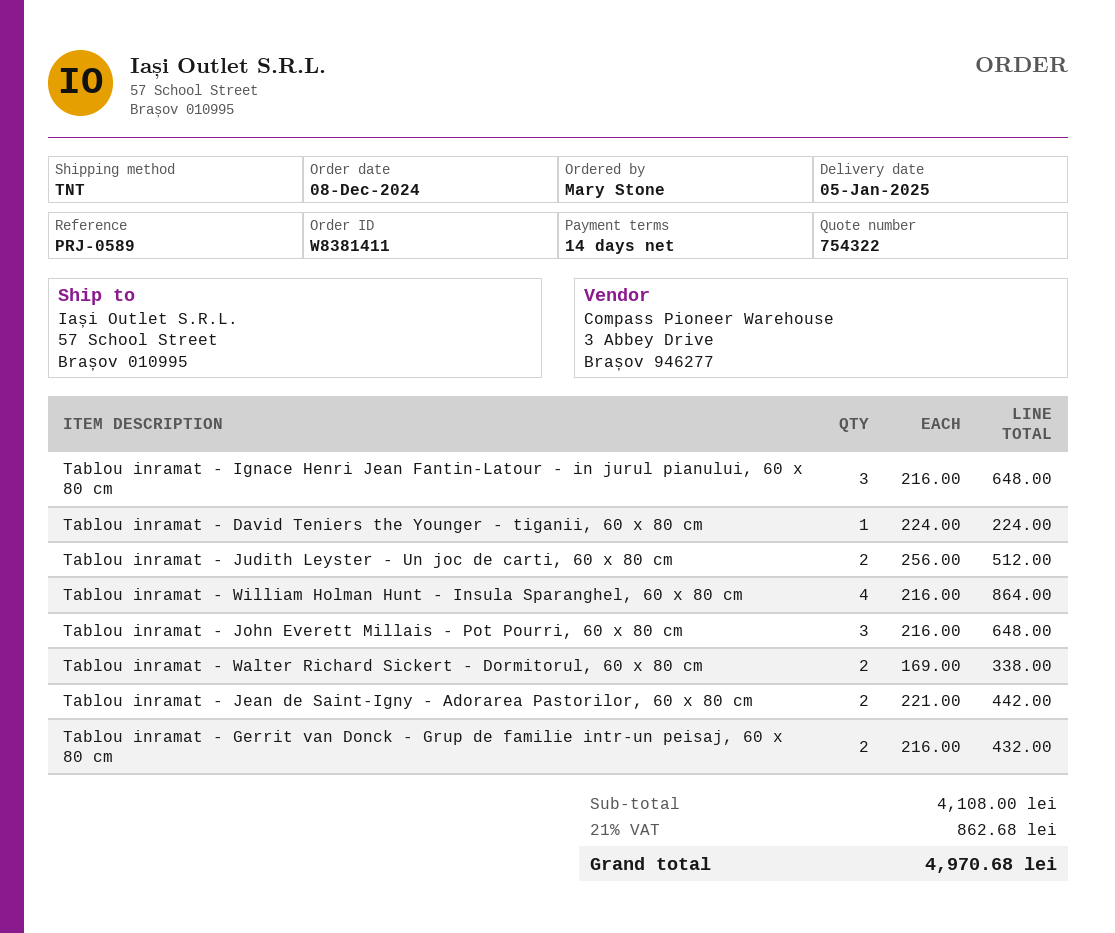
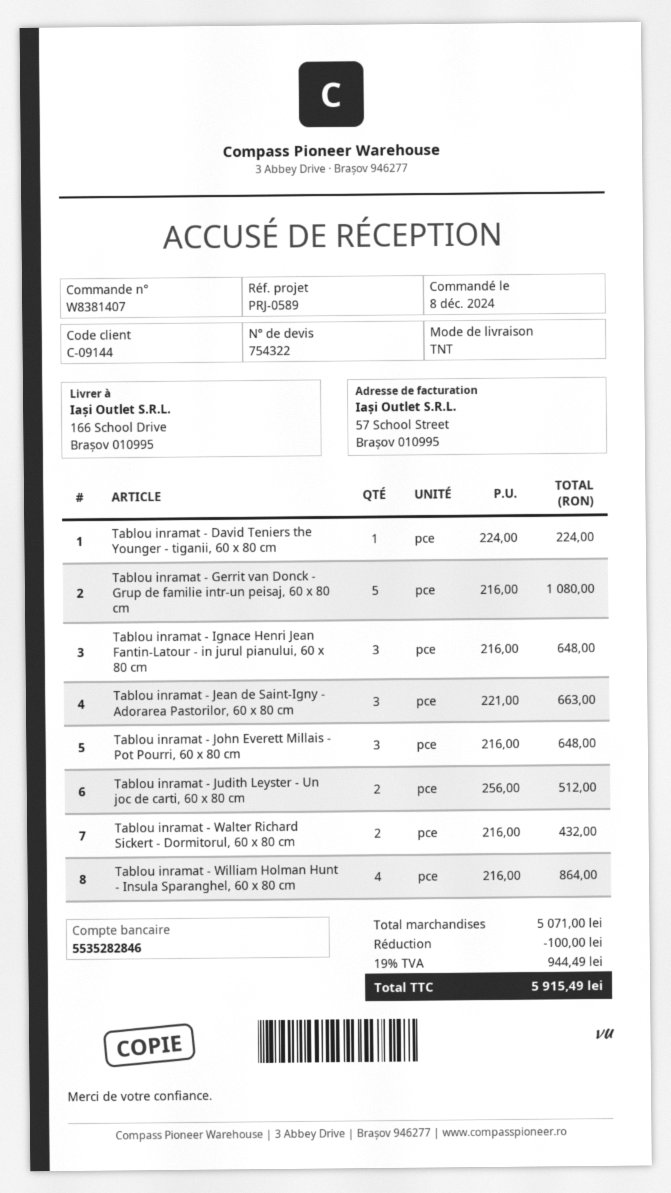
order number: W8381411 -> W8381407
ship to: 57 School Street, Brașov 010995 -> 166 School Drive, Brașov 010995
Tablou inramat - Walter Richard Sickert - Dormitorul, 60 x 80 cm: 2 x 169.00 = 338.00 -> 2 x 216.00 = 432.00
Tablou inramat - Jean de Saint-Igny - Adorarea Pastorilor, 60 x 80 cm: 2 x 221.00 = 442.00 -> 3 x 221.00 = 663.00
Tablou inramat - Gerrit van Donck - Grup de familie intr-un peisaj, 60 x 80 cm: 2 x 216.00 = 432.00 -> 5 x 216.00 = 1080.00
subtotal: 4108.00 -> 5071.00
discount: none -> 100.00
tax: 21% = 862.68 -> 19% = 944.49
total: 4970.68 -> 5915.49

